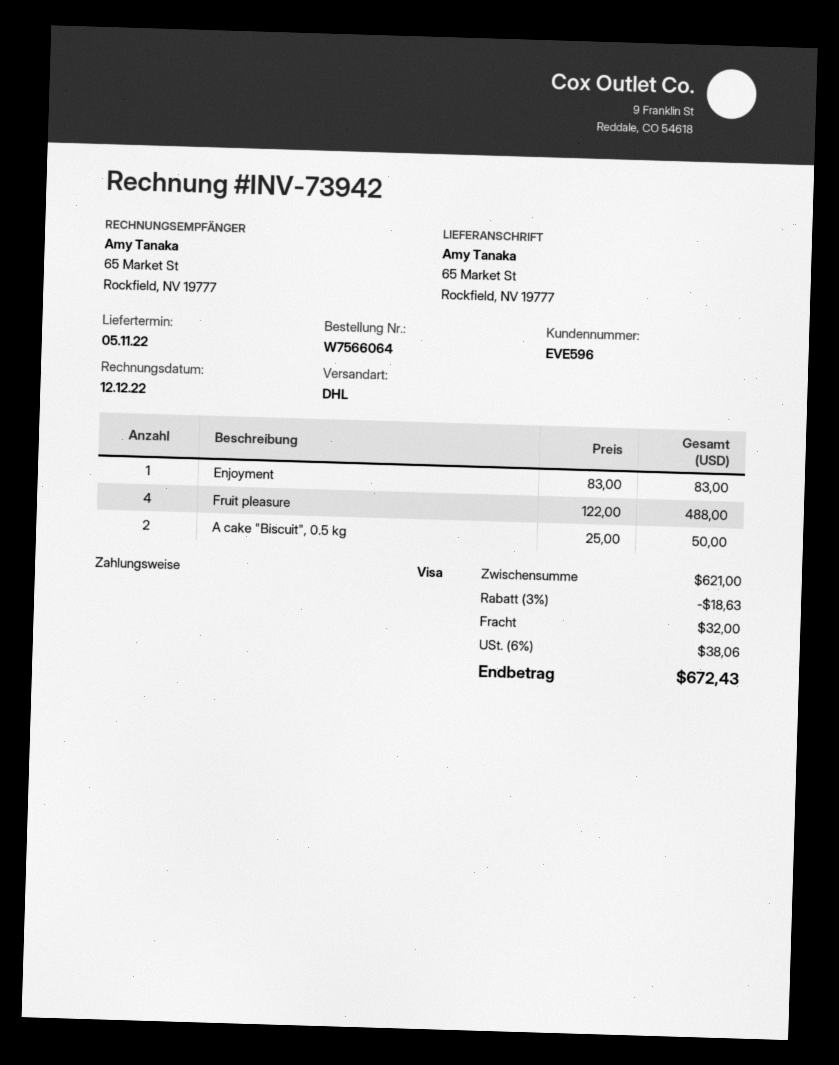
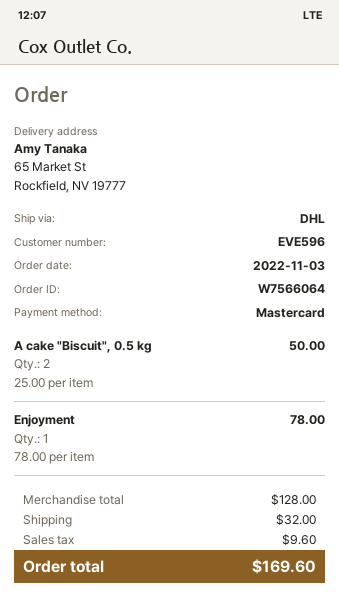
payment method: Visa -> Mastercard
Enjoyment: 1 x 83.00 = 83.00 -> 1 x 78.00 = 78.00
Fruit pleasure: 4 x 122.00 = 488.00 -> none
subtotal: 621.00 -> 128.00
discount: 3% = 18.63 -> none
tax: 38.06 -> 9.60
total: 672.43 -> 169.60

